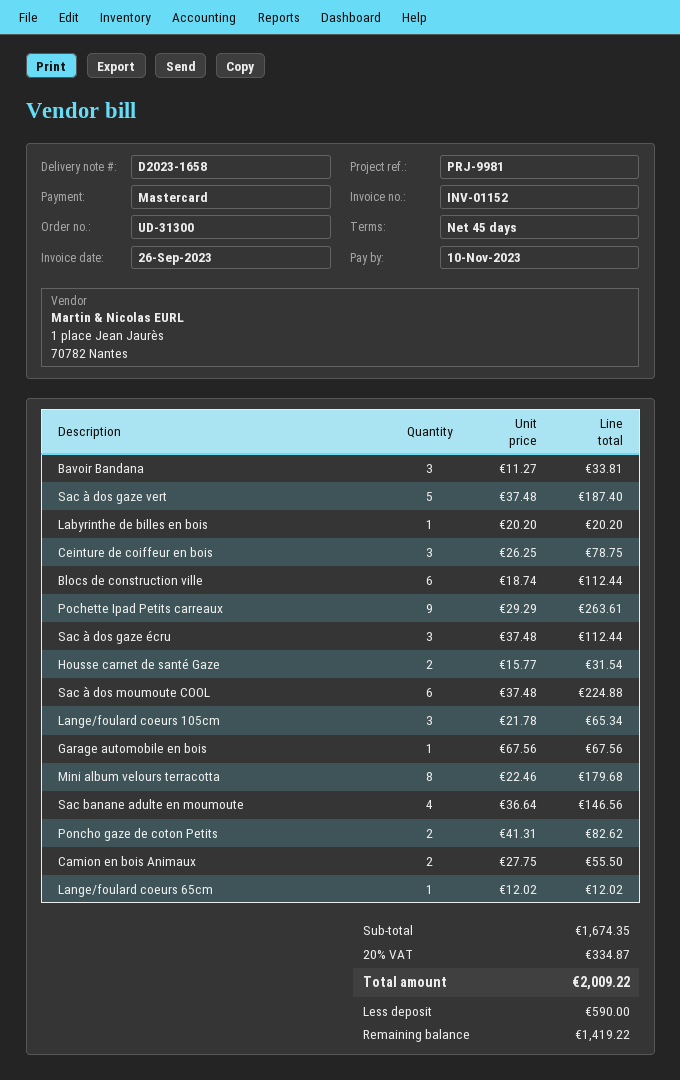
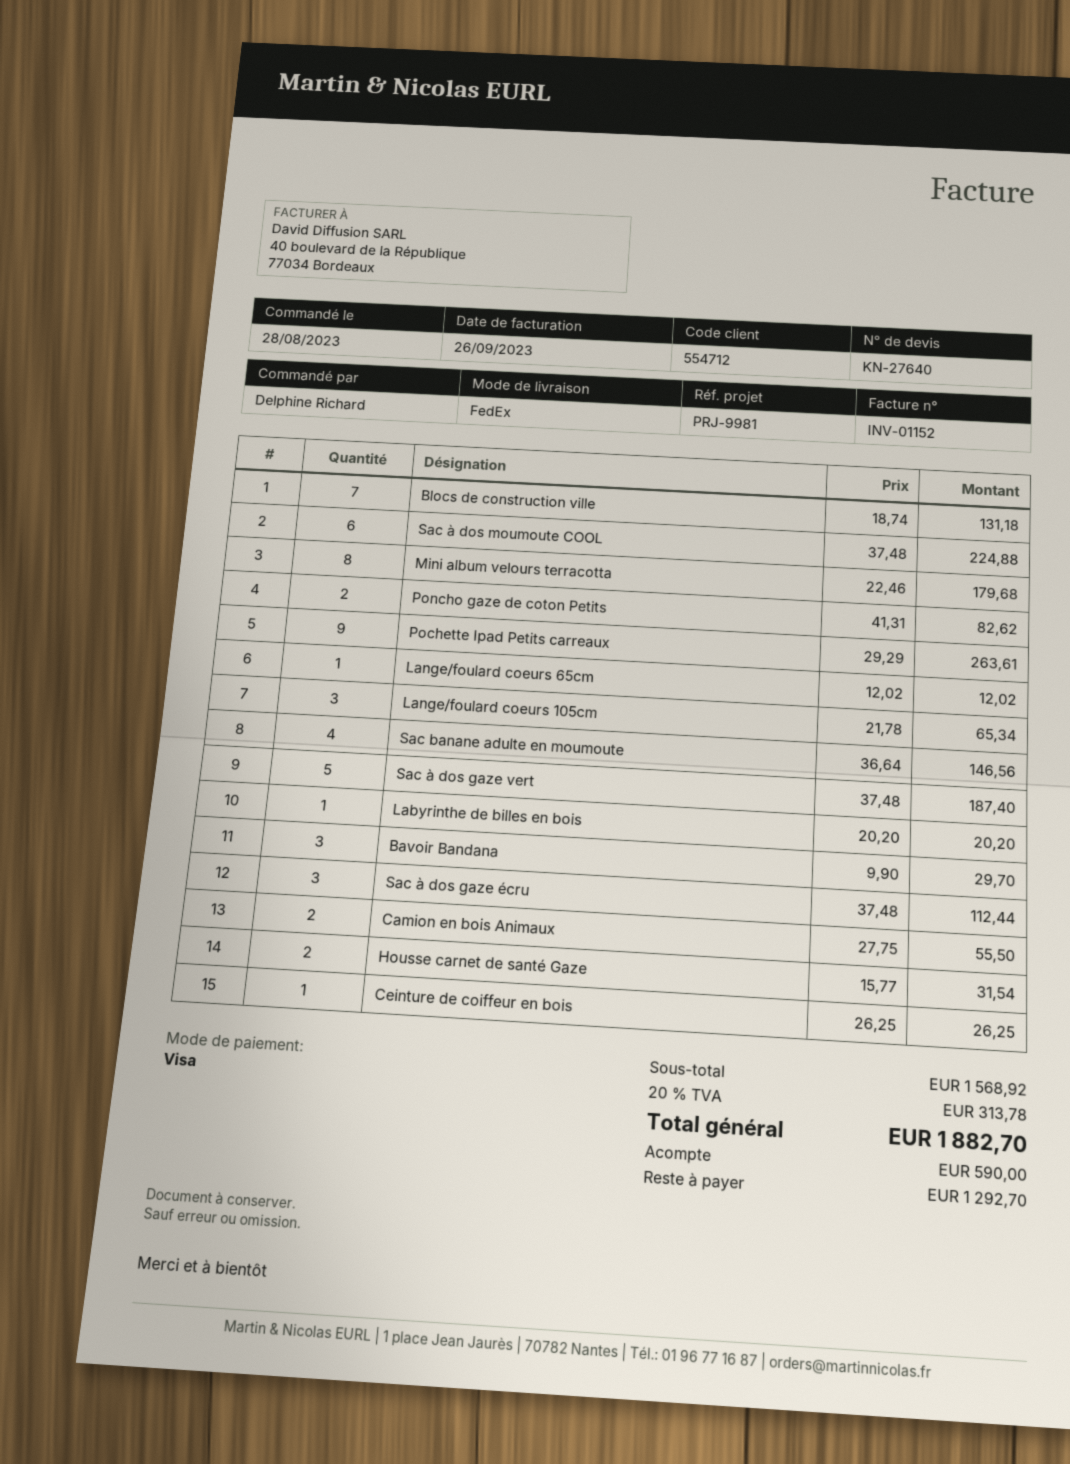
payment method: Mastercard -> Visa
Bavoir Bandana: 3 x 11.27 = 33.81 -> 3 x 9.90 = 29.70
Ceinture de coiffeur en bois: 3 x 26.25 = 78.75 -> 1 x 26.25 = 26.25
Blocs de construction ville: 6 x 18.74 = 112.44 -> 7 x 18.74 = 131.18
Garage automobile en bois: 1 x 67.56 = 67.56 -> none
subtotal: 1674.35 -> 1568.92
tax: 20% = 334.87 -> 20% = 313.78
total: 2009.22 -> 1882.70
balance: 1419.22 -> 1292.70

